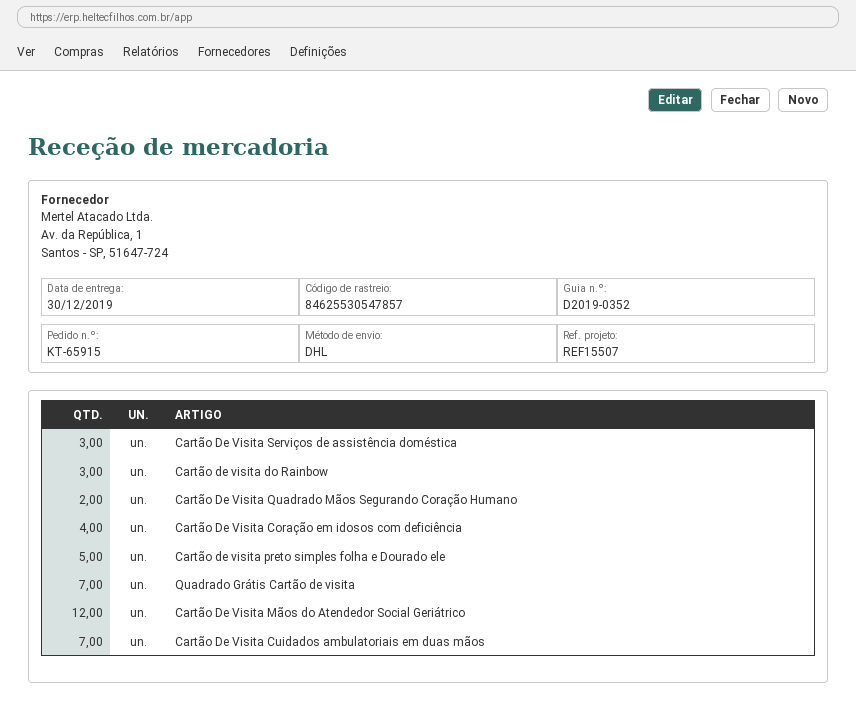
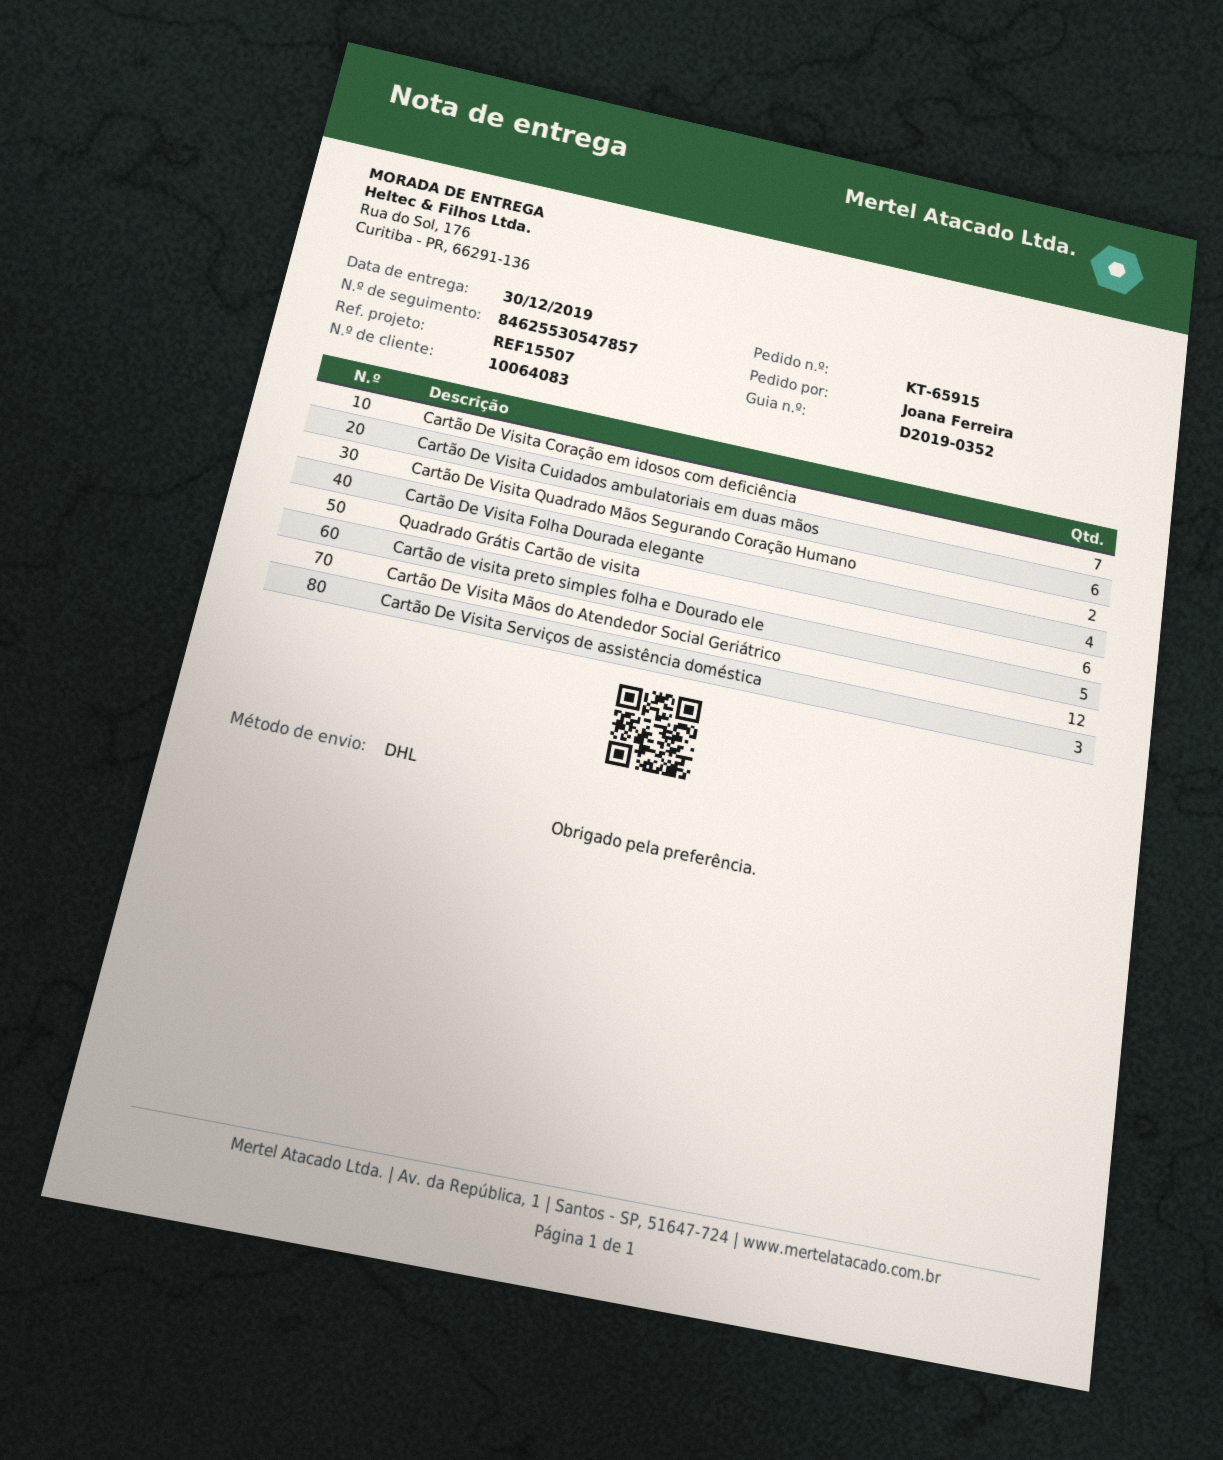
Cartão de visita do Rainbow: 3 -> none
Cartão De Visita Coração em idosos com deficiência: 4 -> 7
Quadrado Grátis Cartão de visita: 7 -> 6
Cartão De Visita Cuidados ambulatoriais em duas mãos: 7 -> 6
Cartão De Visita Folha Dourada elegante: none -> 4

